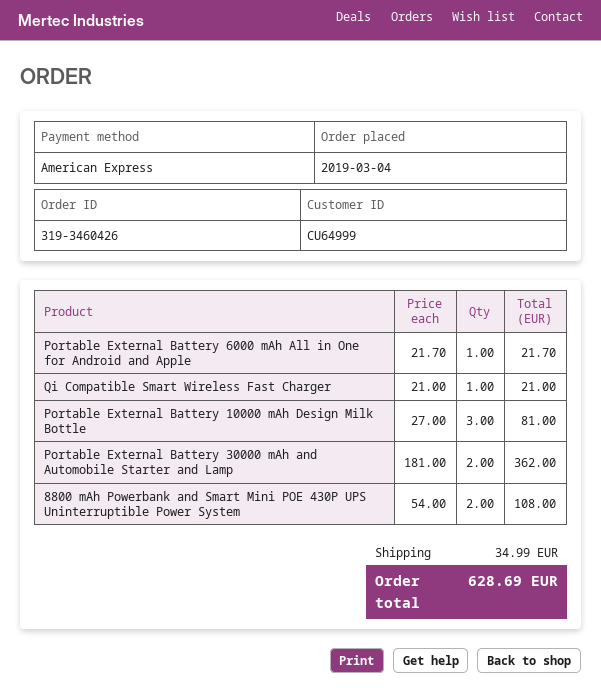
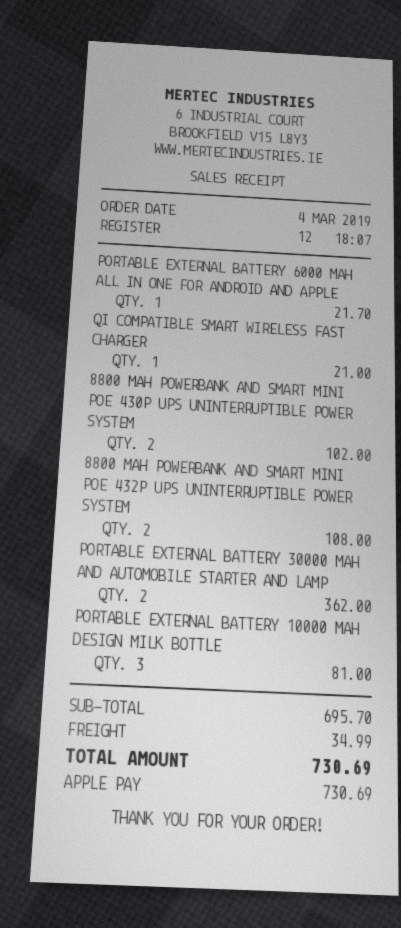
payment method: American Express -> Apple Pay
8800 mAh Powerbank and Smart Mini POE 430P UPS Uninterruptible Power System: 2 for 108.00 -> 2 for 102.00
8800 MAH POWERBANK AND SMART MINI POE 432P UPS UNINTERRUPTIBLE POWER SYSTEM: none -> 2 for 108.00
total: 628.69 -> 730.69

